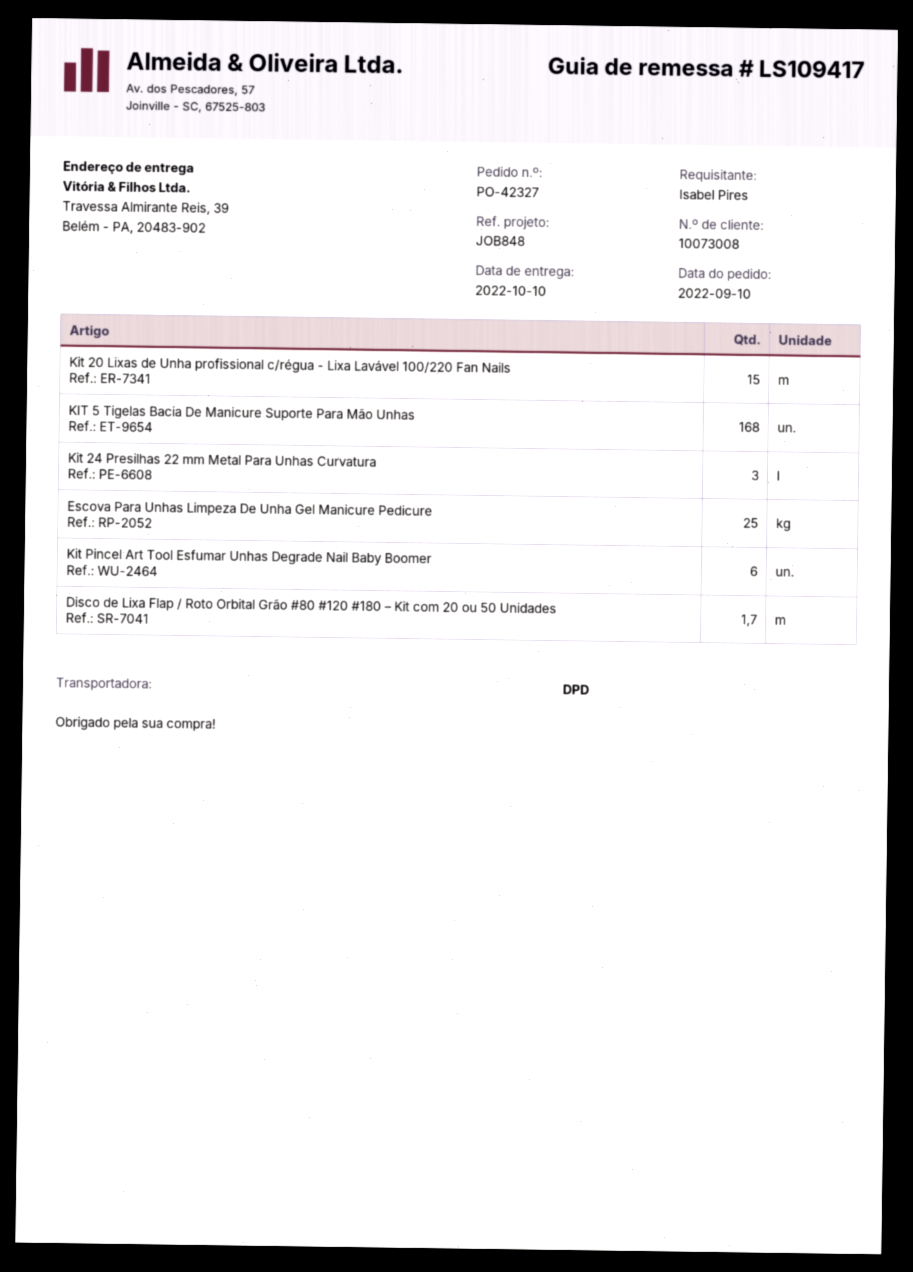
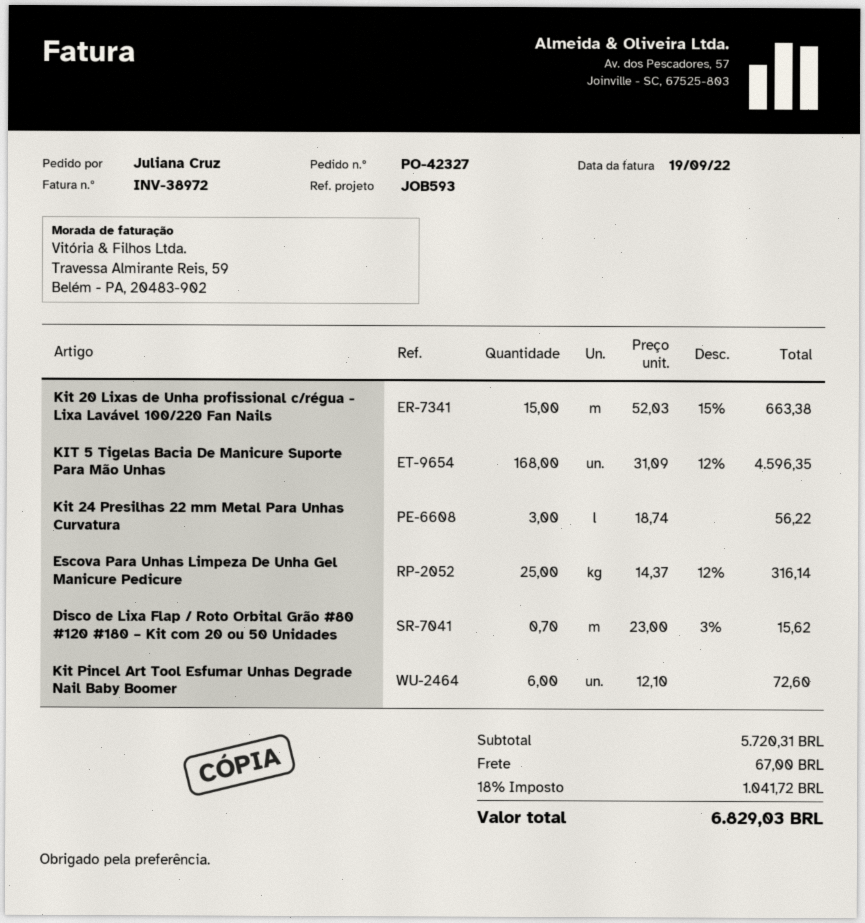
reference: JOB848 -> JOB593
ordered by: Isabel Pires -> Juliana Cruz
Disco de Lixa Flap / Roto Orbital Grão #80 #120 #180 – Kit com 20 ou 50 Unidades: 1.7 -> 0.7

